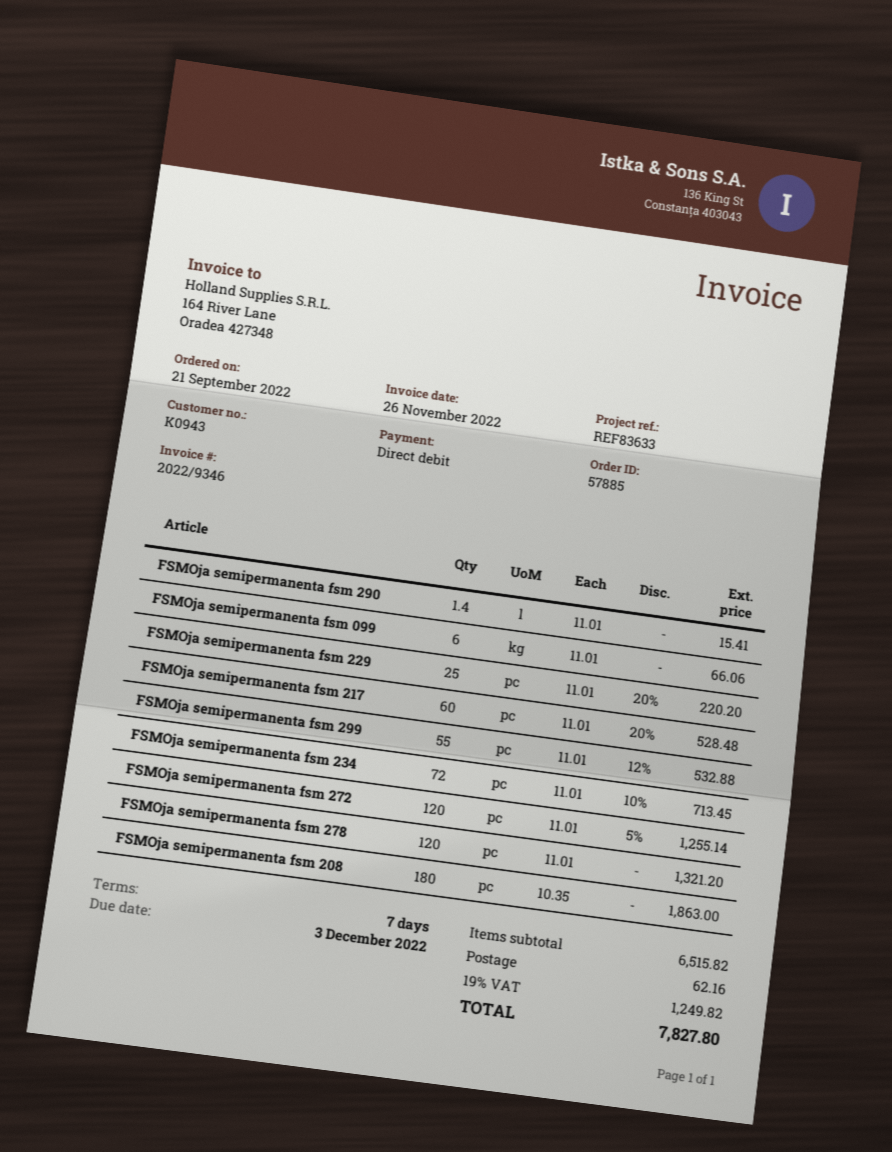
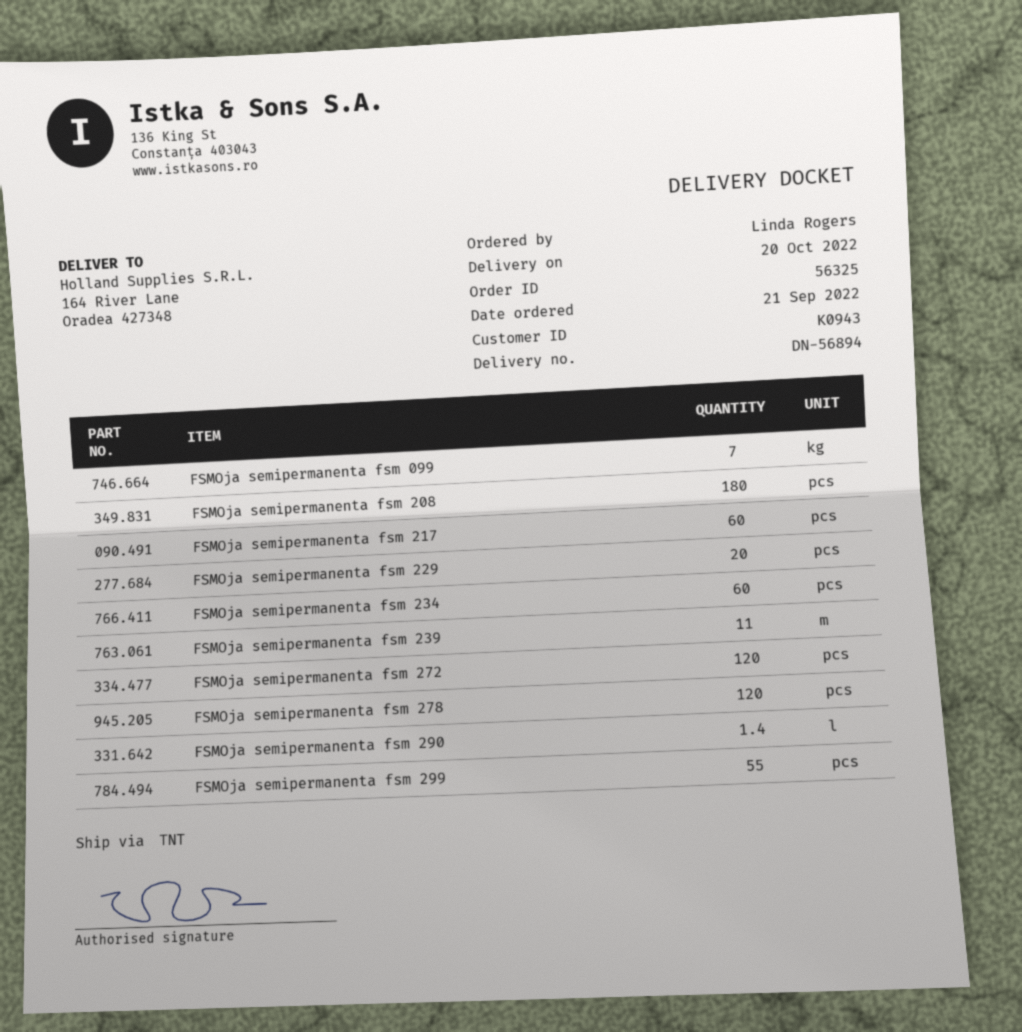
order number: 57885 -> 56325
FSMOja semipermanenta fsm 099: 6 -> 7
FSMOja semipermanenta fsm 229: 25 -> 20
FSMOja semipermanenta fsm 234: 72 -> 60
FSMOja semipermanenta fsm 239: none -> 11

